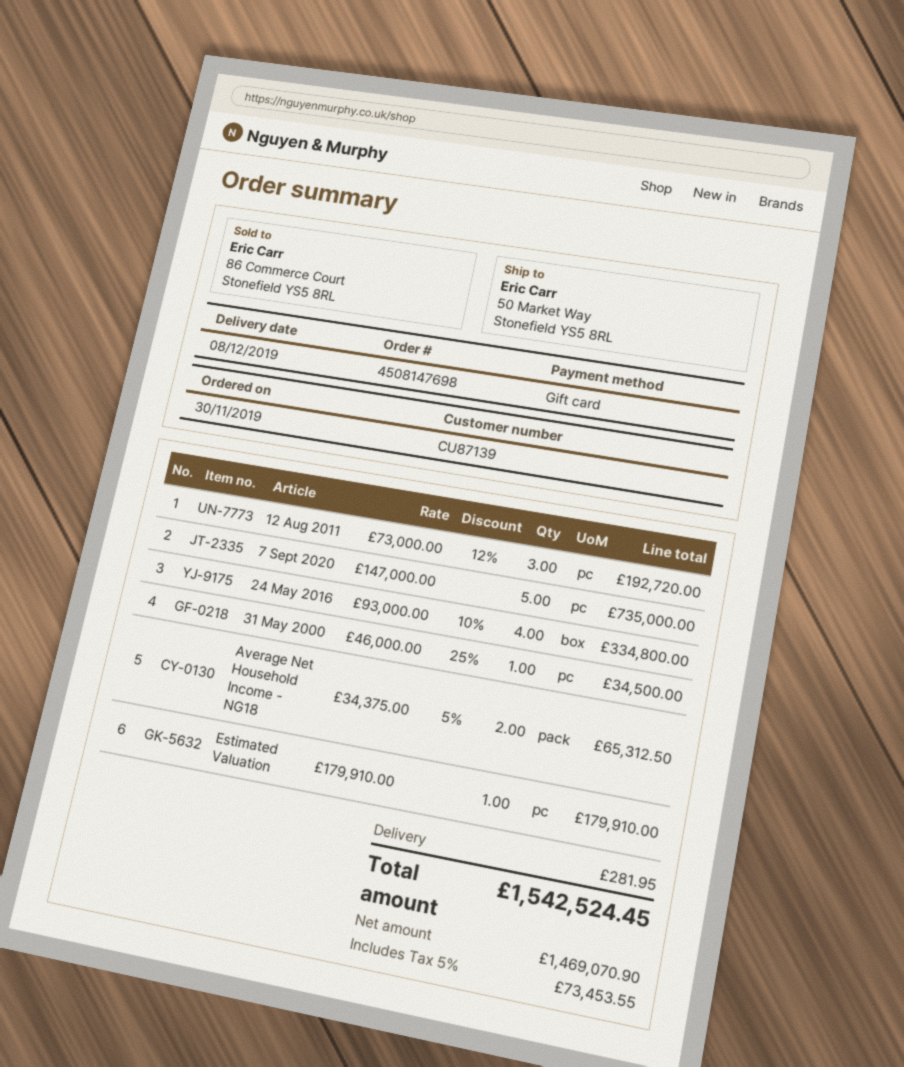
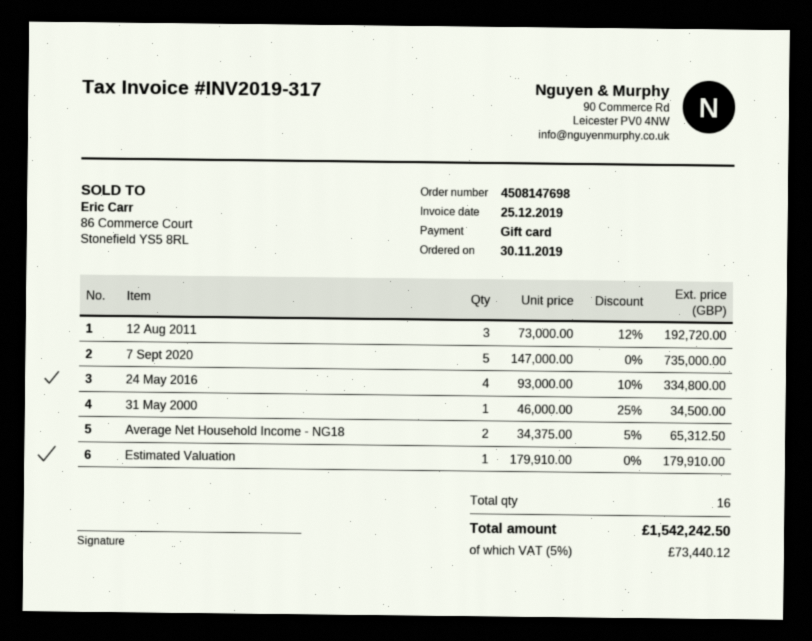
shipping: 281.95 -> none
tax: 5% = 73453.55 -> 5% = 73440.12
total: 1542524.45 -> 1542242.50

